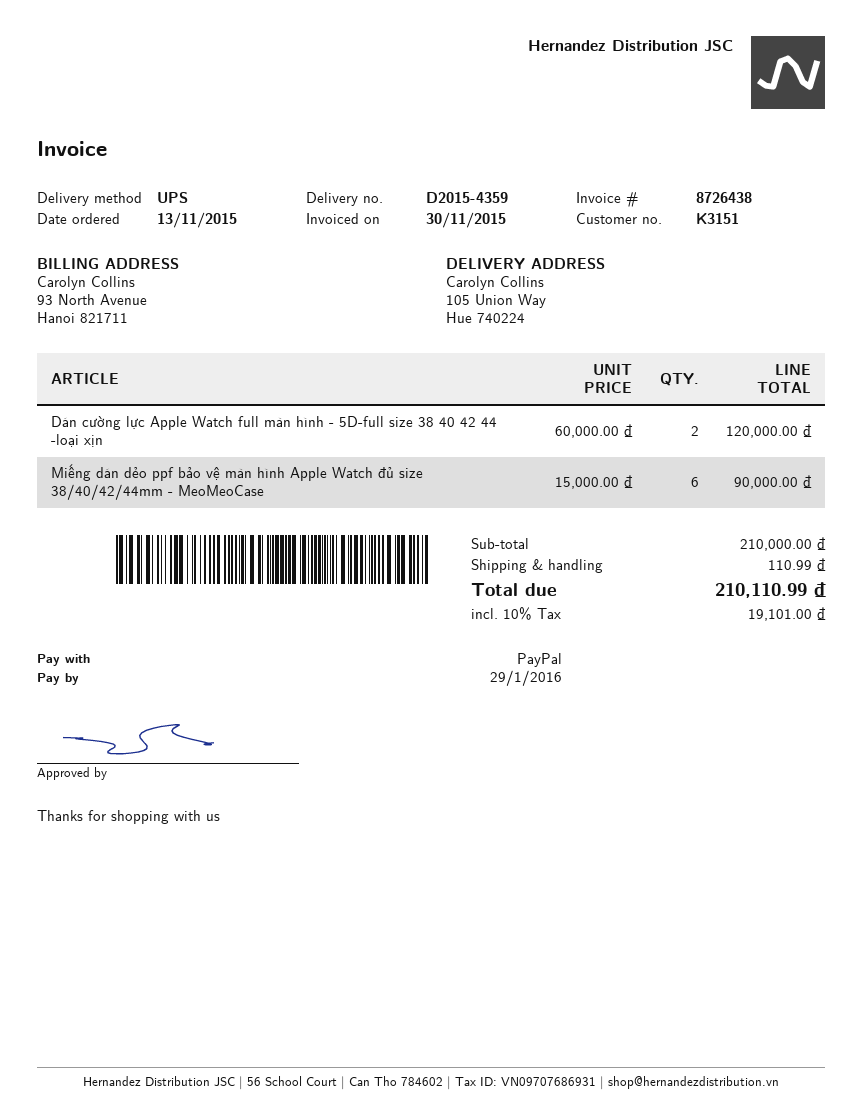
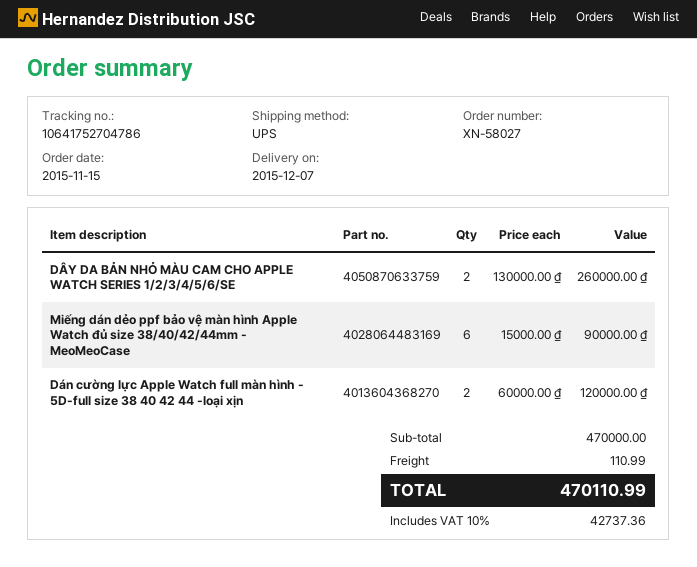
order date: 2015-11-13 -> 2015-11-15
DÂY DA BẢN NHỎ MÀU CAM CHO APPLE WATCH SERIES 1/2/3/4/5/6/SE: none -> 2 x 130000.00 = 260000.00
subtotal: 210000.00 -> 470000.00
tax: 10% = 19101.00 -> 10% = 42737.36
total: 210110.99 -> 470110.99

